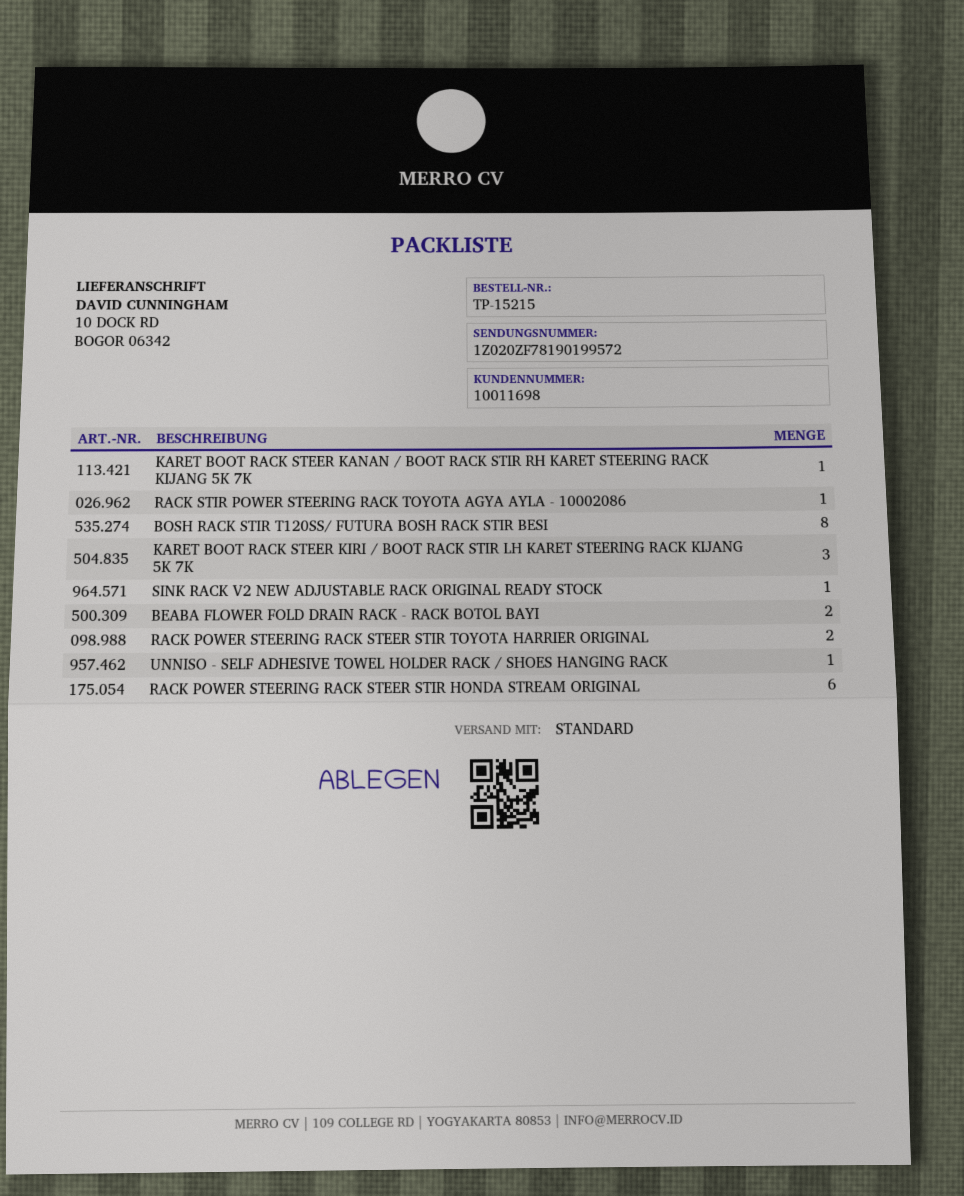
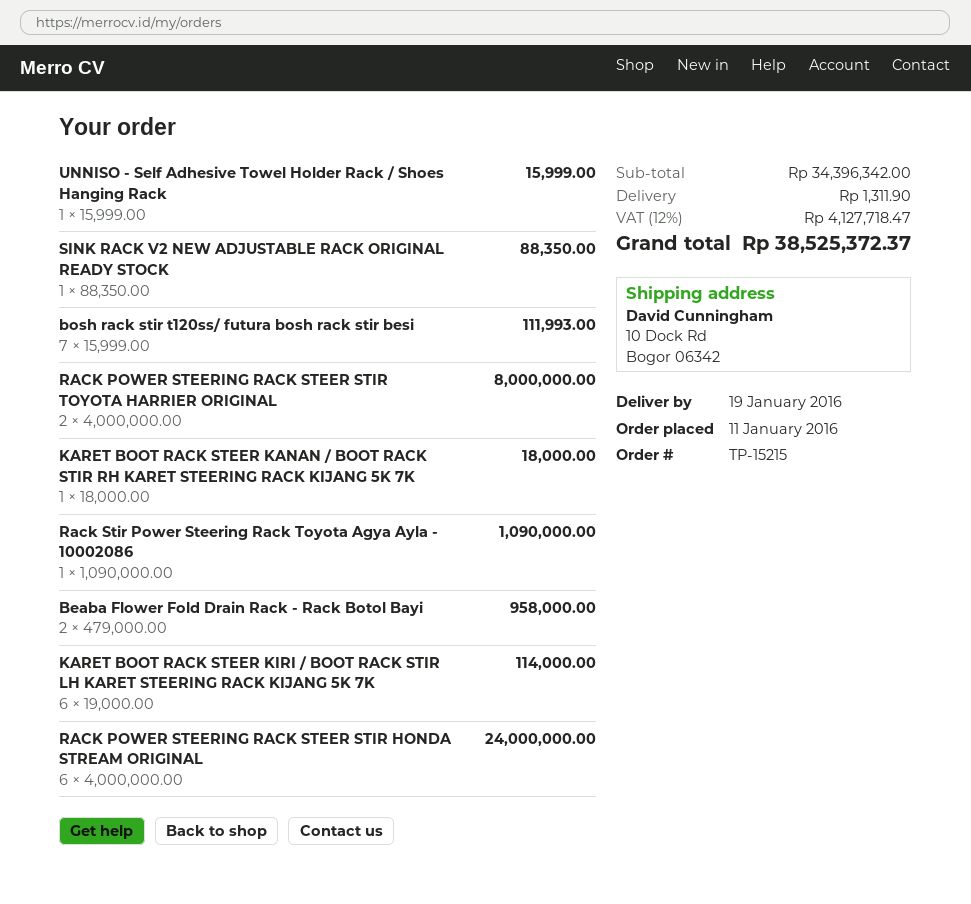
BOSH RACK STIR T120SS/ FUTURA BOSH RACK STIR BESI: 8 -> 7
KARET BOOT RACK STEER KIRI / BOOT RACK STIR LH KARET STEERING RACK KIJANG 5K 7K: 3 -> 6

